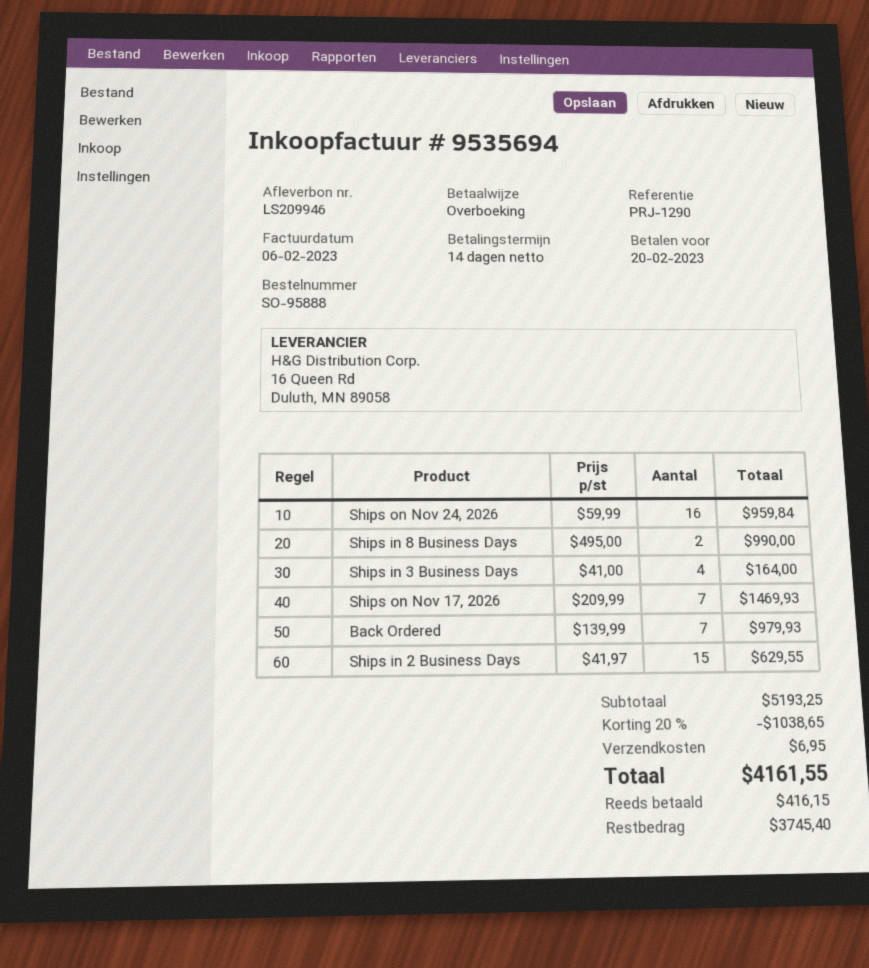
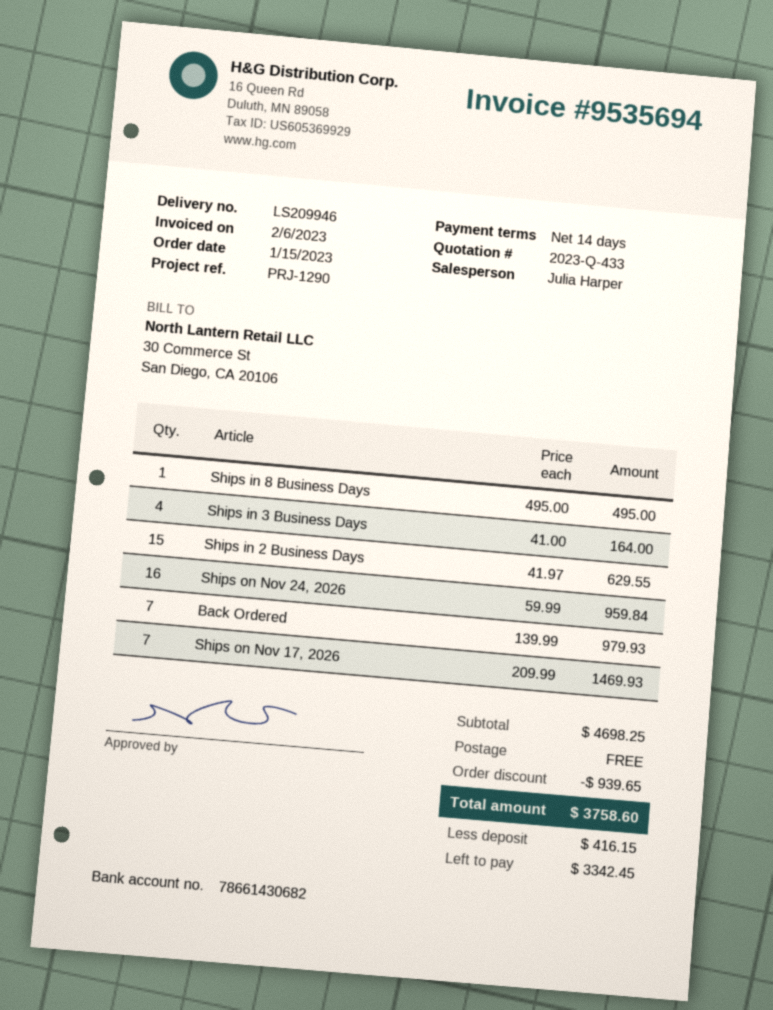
Ships in 8 Business Days: 2 x 495.00 = 990.00 -> 1 x 495.00 = 495.00
subtotal: 5193.25 -> 4698.25
discount: 1038.65 -> 939.65
shipping: 6.95 -> 0.00
total: 4161.55 -> 3758.60
balance: 3745.40 -> 3342.45

